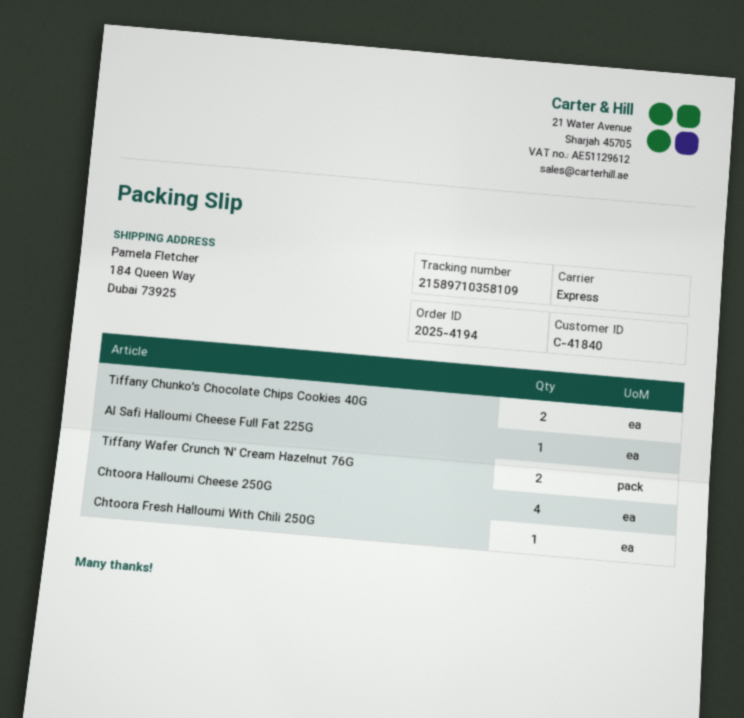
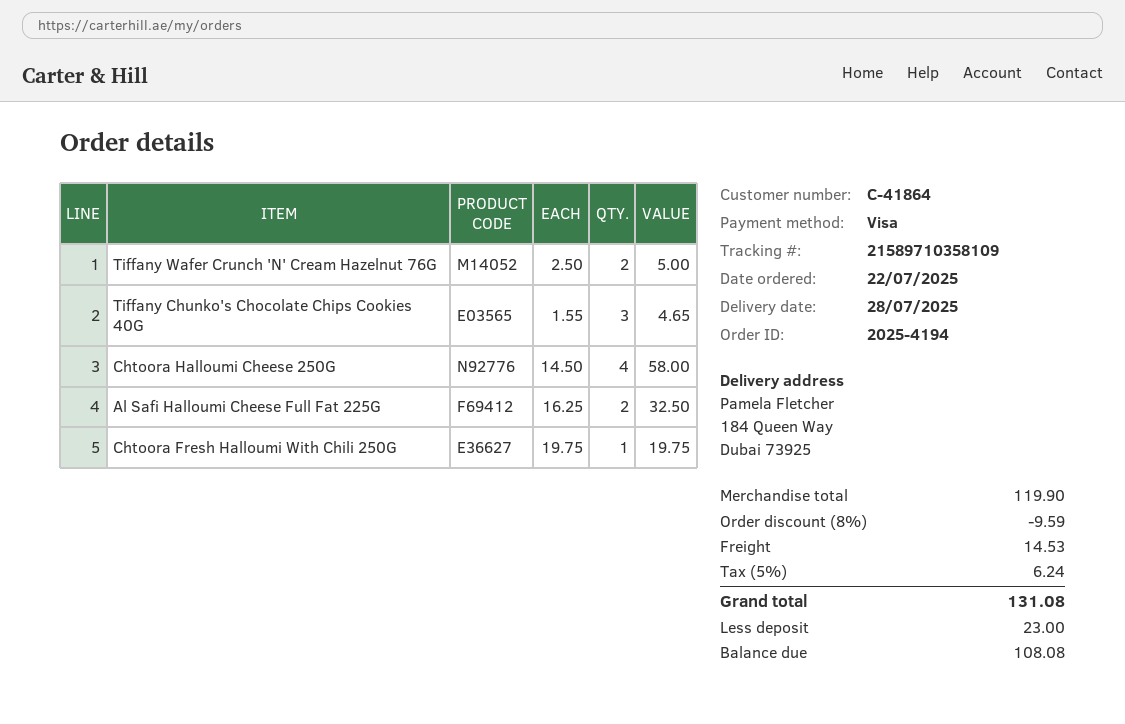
customer number: C-41840 -> C-41864
Tiffany Chunko's Chocolate Chips Cookies 40G: 2 -> 3
Al Safi Halloumi Cheese Full Fat 225G: 1 -> 2

